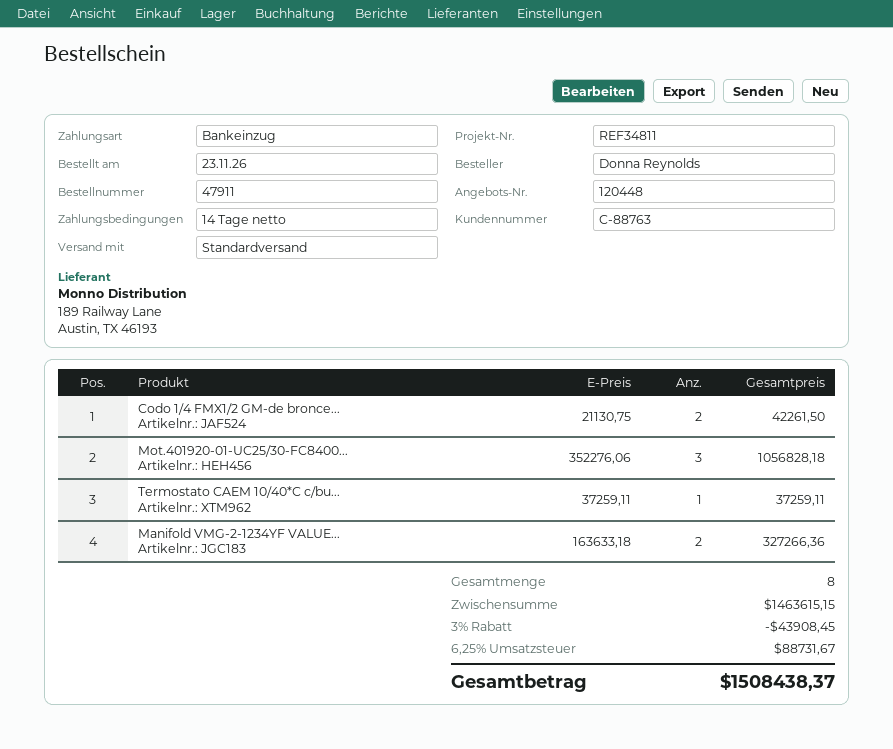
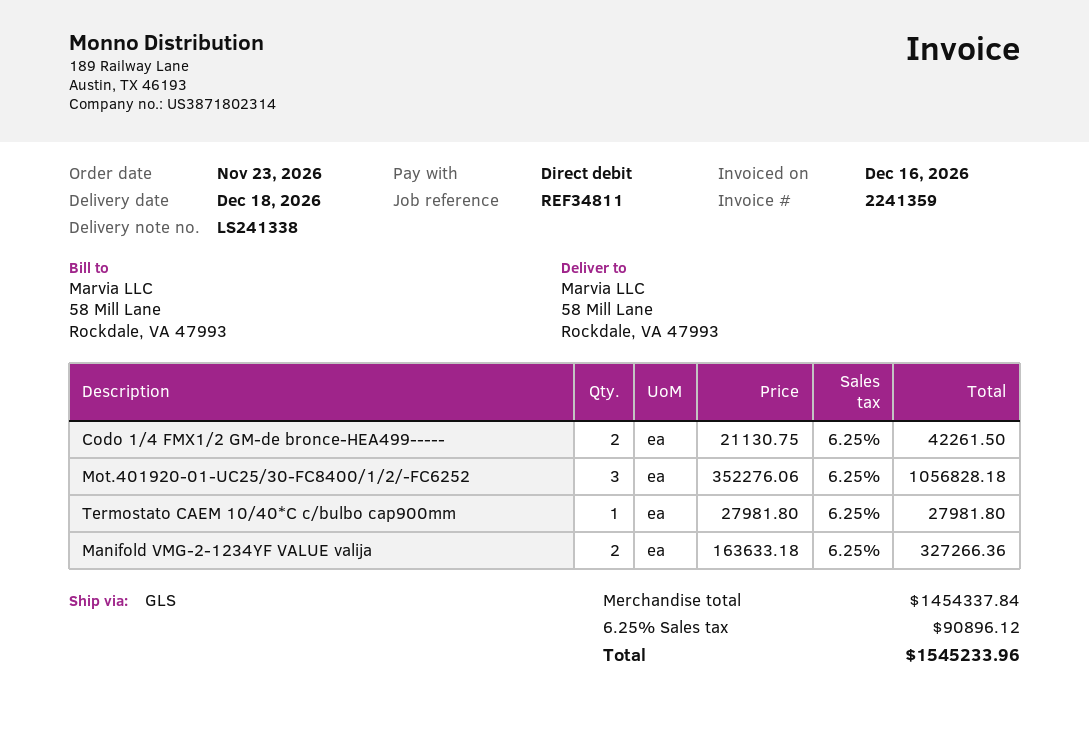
shipping method: standard -> GLS
Termostato CAEM 10/40*C c/bu...: 1 x 37259.11 = 37259.11 -> 1 x 27981.80 = 27981.80
subtotal: 1463615.15 -> 1454337.84
discount: 3% = 43908.45 -> none
tax: 6.25% = 88731.67 -> 6.25% = 90896.12
total: 1508438.37 -> 1545233.96

